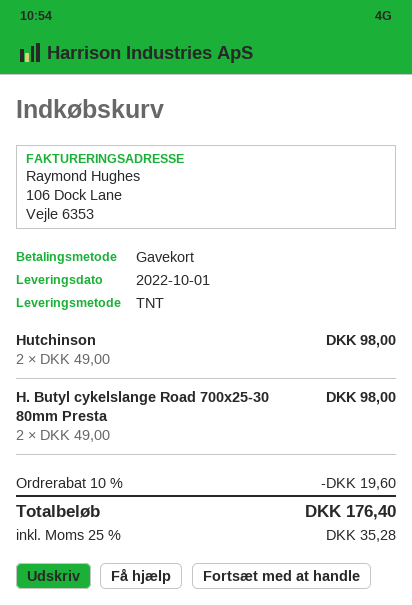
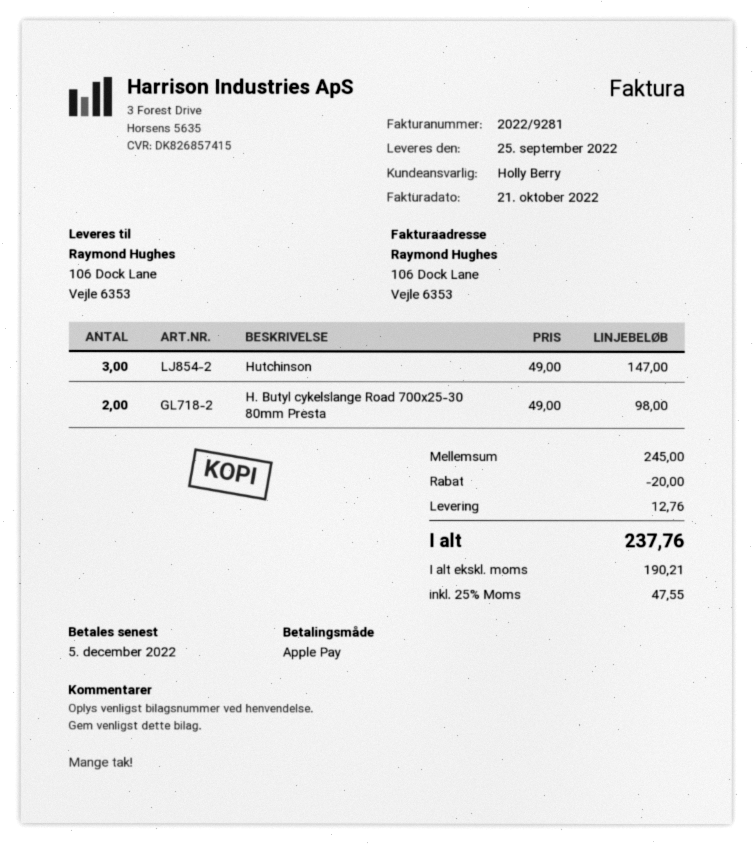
delivery date: 2022-10-01 -> 2022-09-25
payment method: gift card -> Apple Pay
Hutchinson: 2 x 49.00 = 98.00 -> 3 x 49.00 = 147.00
discount: 19.60 -> 20.00
shipping: none -> 12.76
tax: 25% = 35.28 -> 25% = 47.55
total: 176.40 -> 237.76

